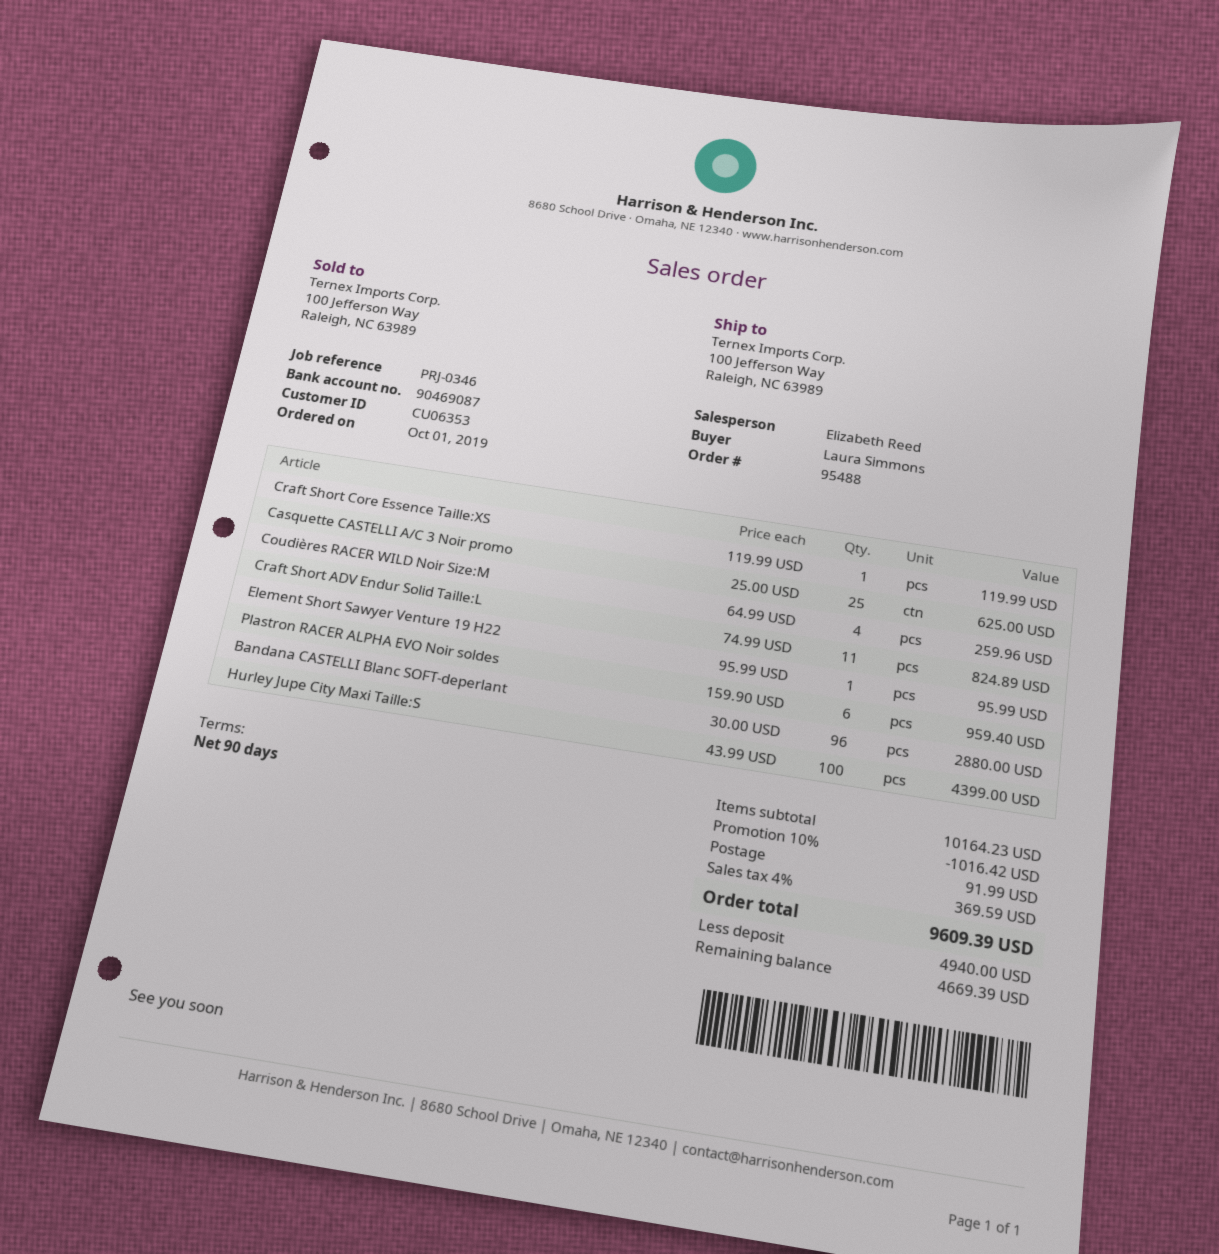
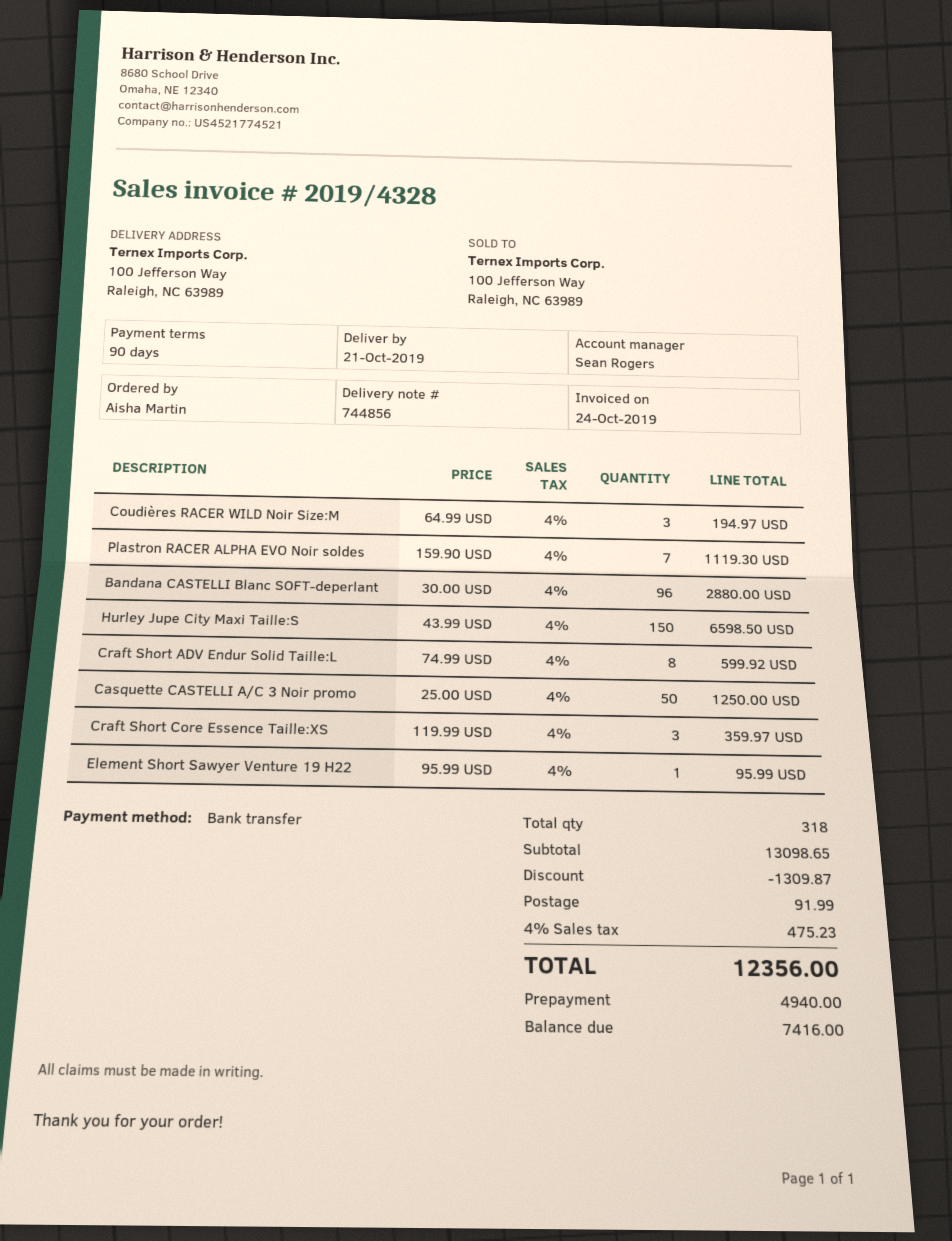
ordered by: Laura Simmons -> Aisha Martin
sales rep: Elizabeth Reed -> Sean Rogers
Craft Short Core Essence Taille:XS: 1 x 119.99 = 119.99 -> 3 x 119.99 = 359.97
Casquette CASTELLI A/C 3 Noir promo: 25 x 25.00 = 625.00 -> 50 x 25.00 = 1250.00
Coudières RACER WILD Noir Size:M: 4 x 64.99 = 259.96 -> 3 x 64.99 = 194.97
Craft Short ADV Endur Solid Taille:L: 11 x 74.99 = 824.89 -> 8 x 74.99 = 599.92
Plastron RACER ALPHA EVO Noir soldes: 6 x 159.90 = 959.40 -> 7 x 159.90 = 1119.30
Hurley Jupe City Maxi Taille:S: 100 x 43.99 = 4399.00 -> 150 x 43.99 = 6598.50
subtotal: 10164.23 -> 13098.65
discount: 1016.42 -> 1309.87
tax: 4% = 369.59 -> 4% = 475.23
total: 9609.39 -> 12356.00
balance: 4669.39 -> 7416.00

